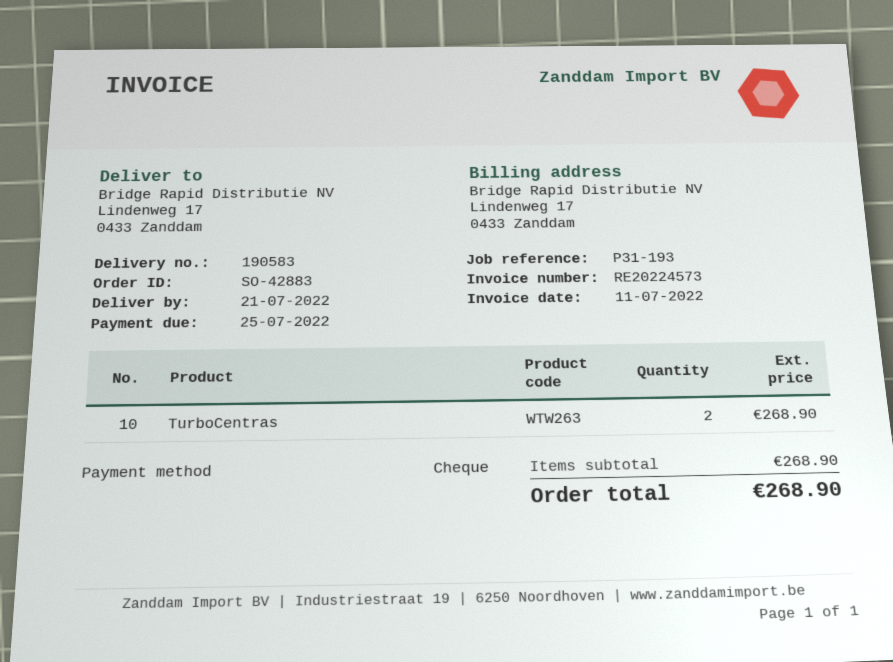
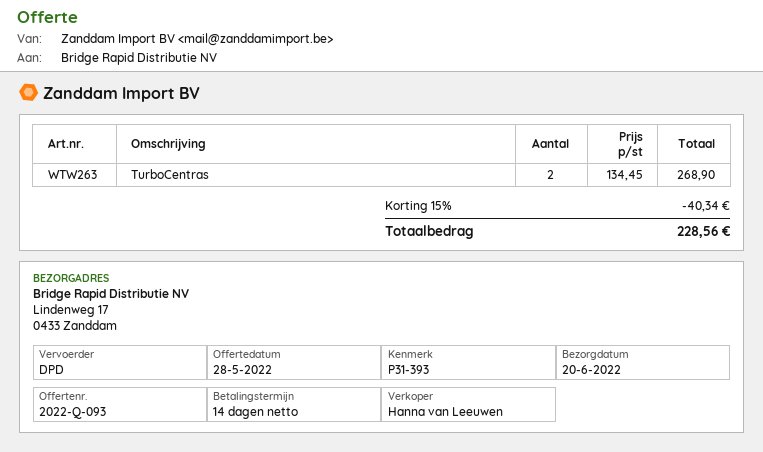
delivery date: 2022-07-21 -> 2022-06-20
reference: P31-193 -> P31-393
discount: none -> 15% = 40.34
total: 268.90 -> 228.56

